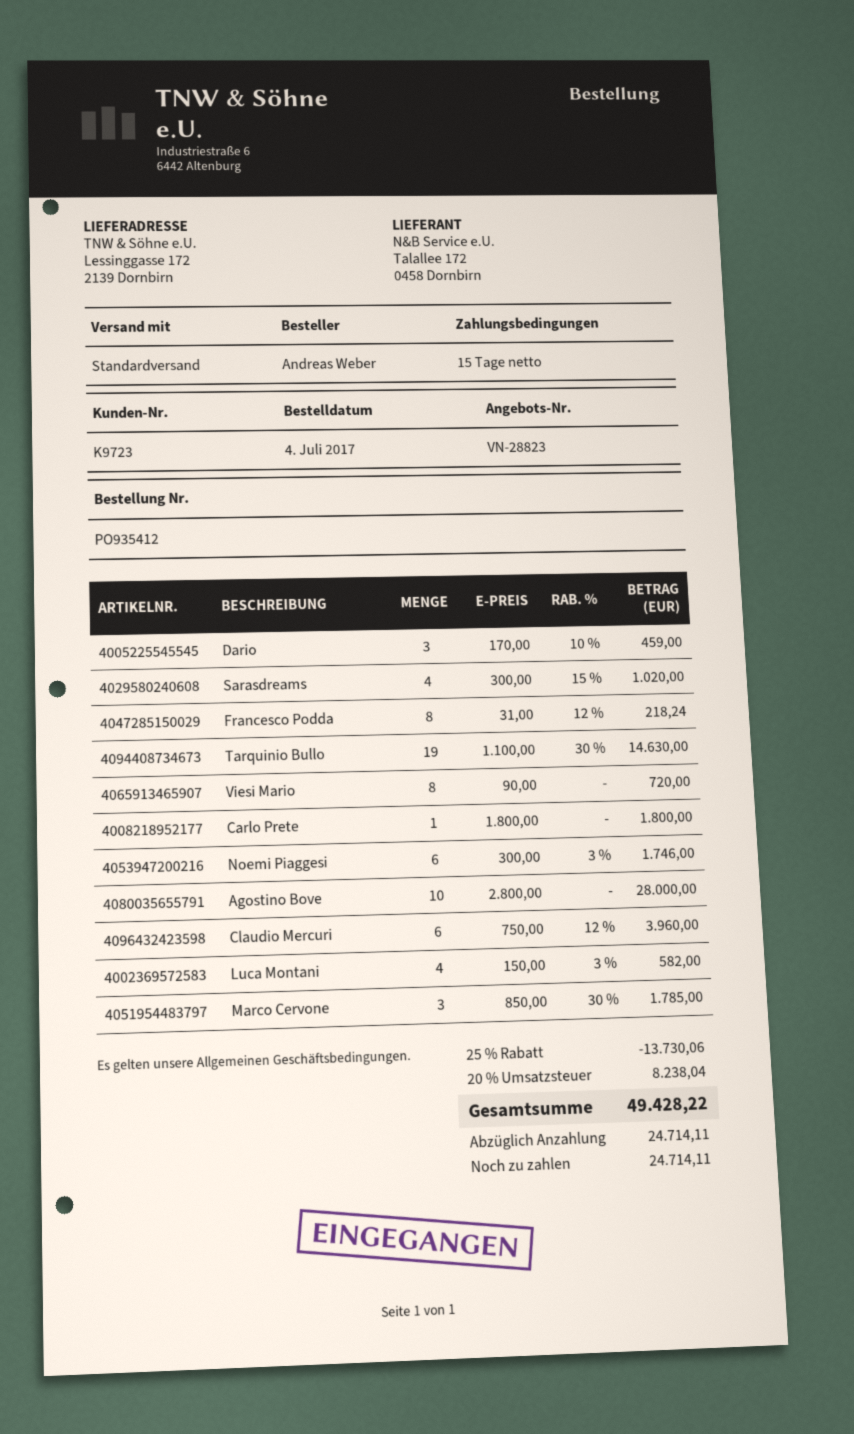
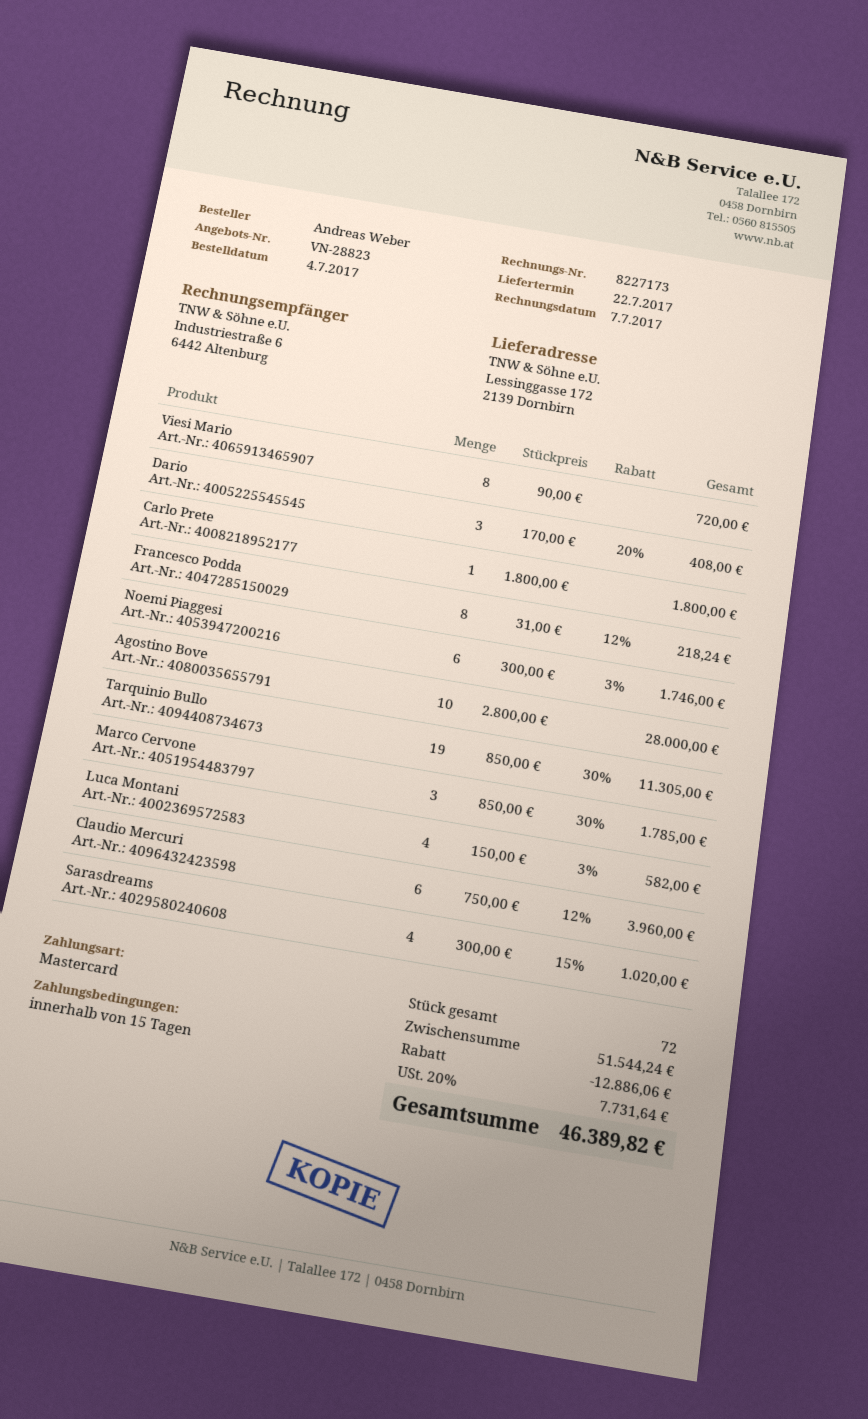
Dario: 3 x 170.00 - 10% = 459.00 -> 3 x 170.00 - 20% = 408.00
Tarquinio Bullo: 19 x 1100.00 - 30% = 14630.00 -> 19 x 850.00 - 30% = 11305.00
discount: 13730.06 -> 12886.06
tax: 20% = 8238.04 -> 20% = 7731.64
total: 49428.22 -> 46389.82

